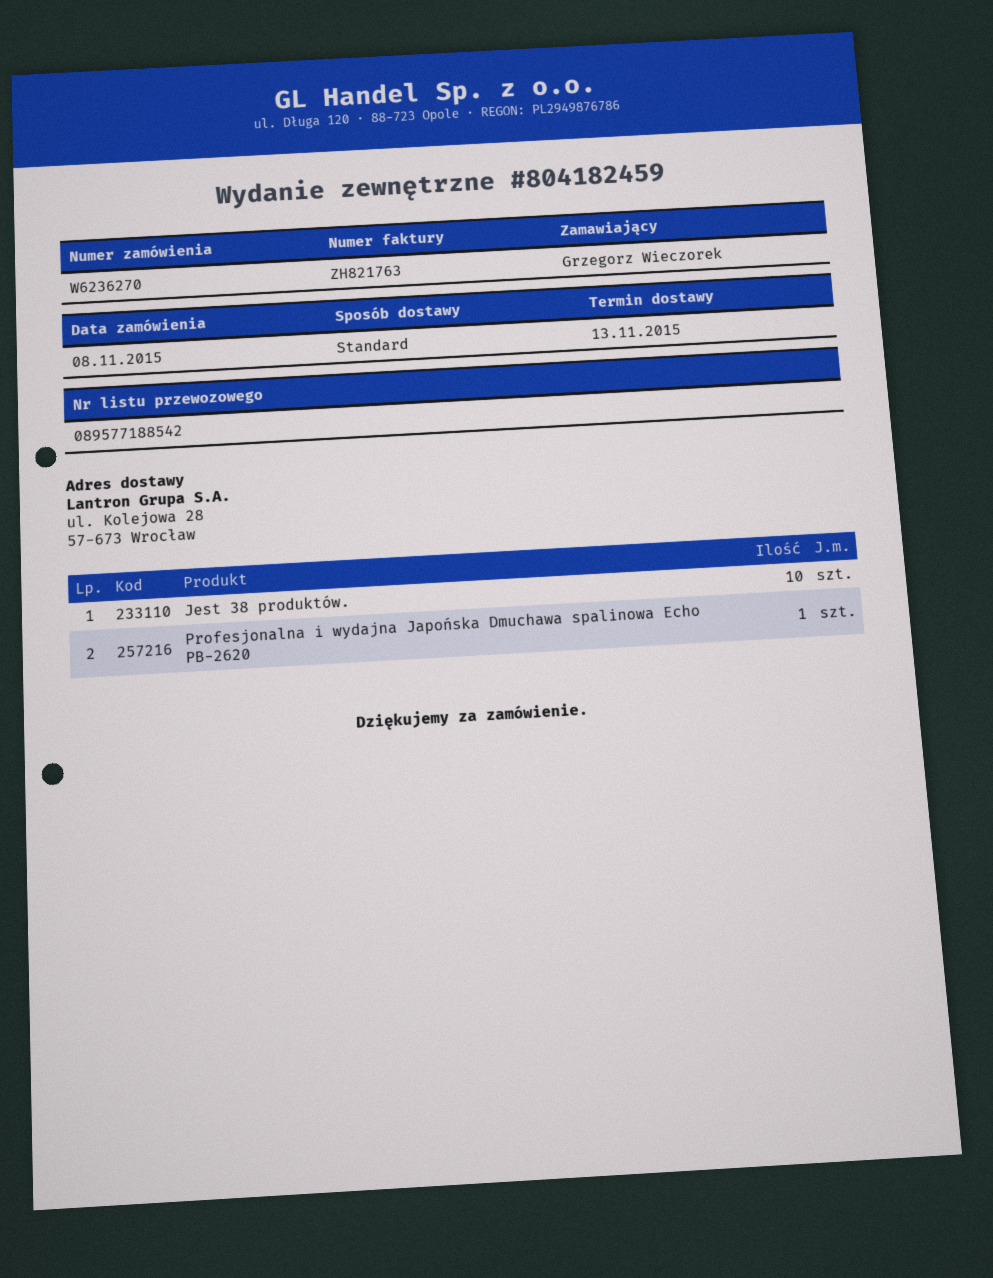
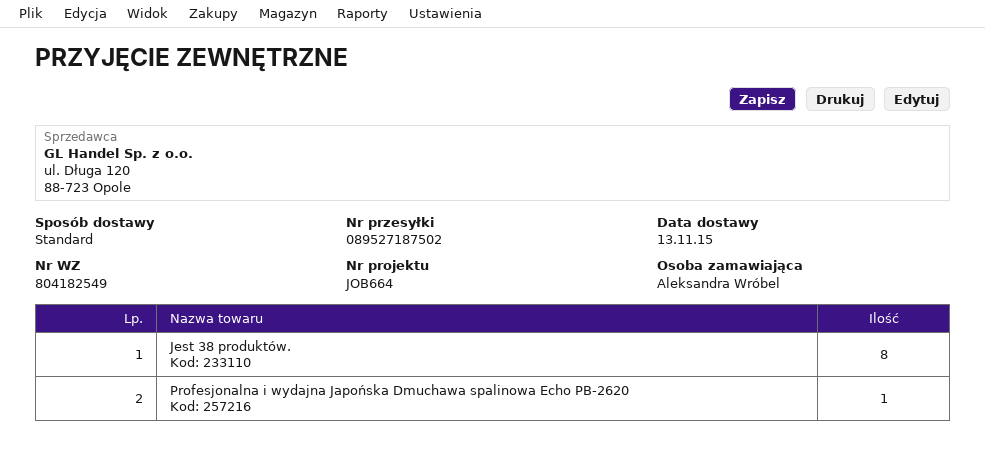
delivery note number: 804182459 -> 804182549
ordered by: Grzegorz Wieczorek -> Aleksandra Wróbel
tracking number: 089577188542 -> 089527187502
Jest 38 produktów.: 10 -> 8

